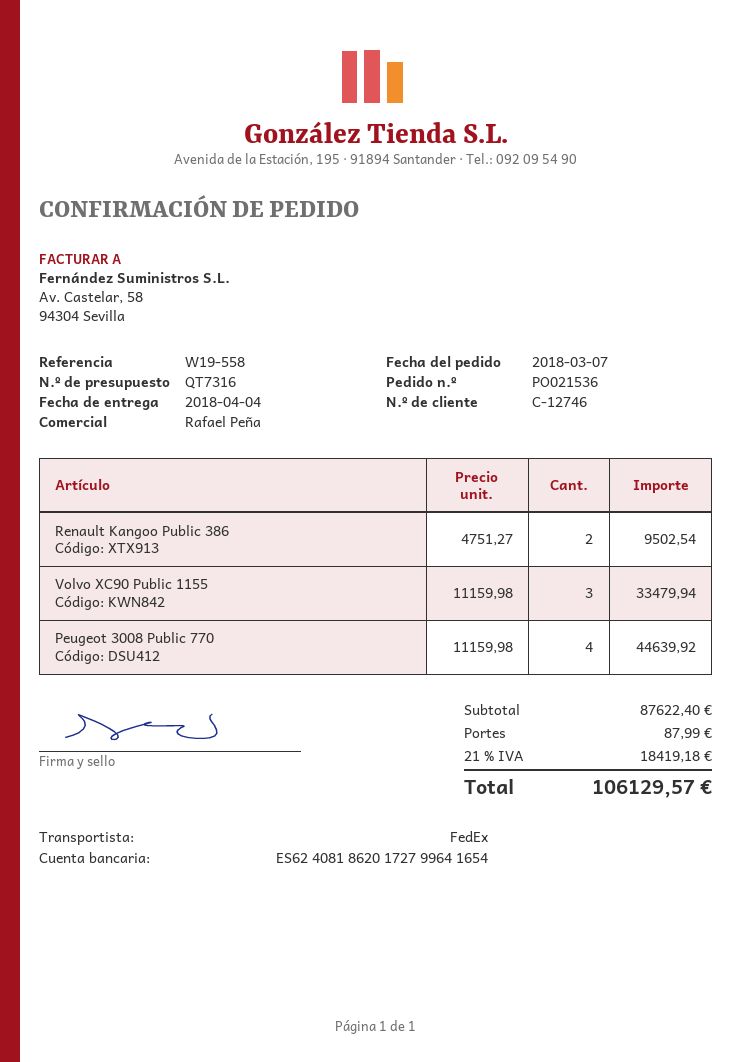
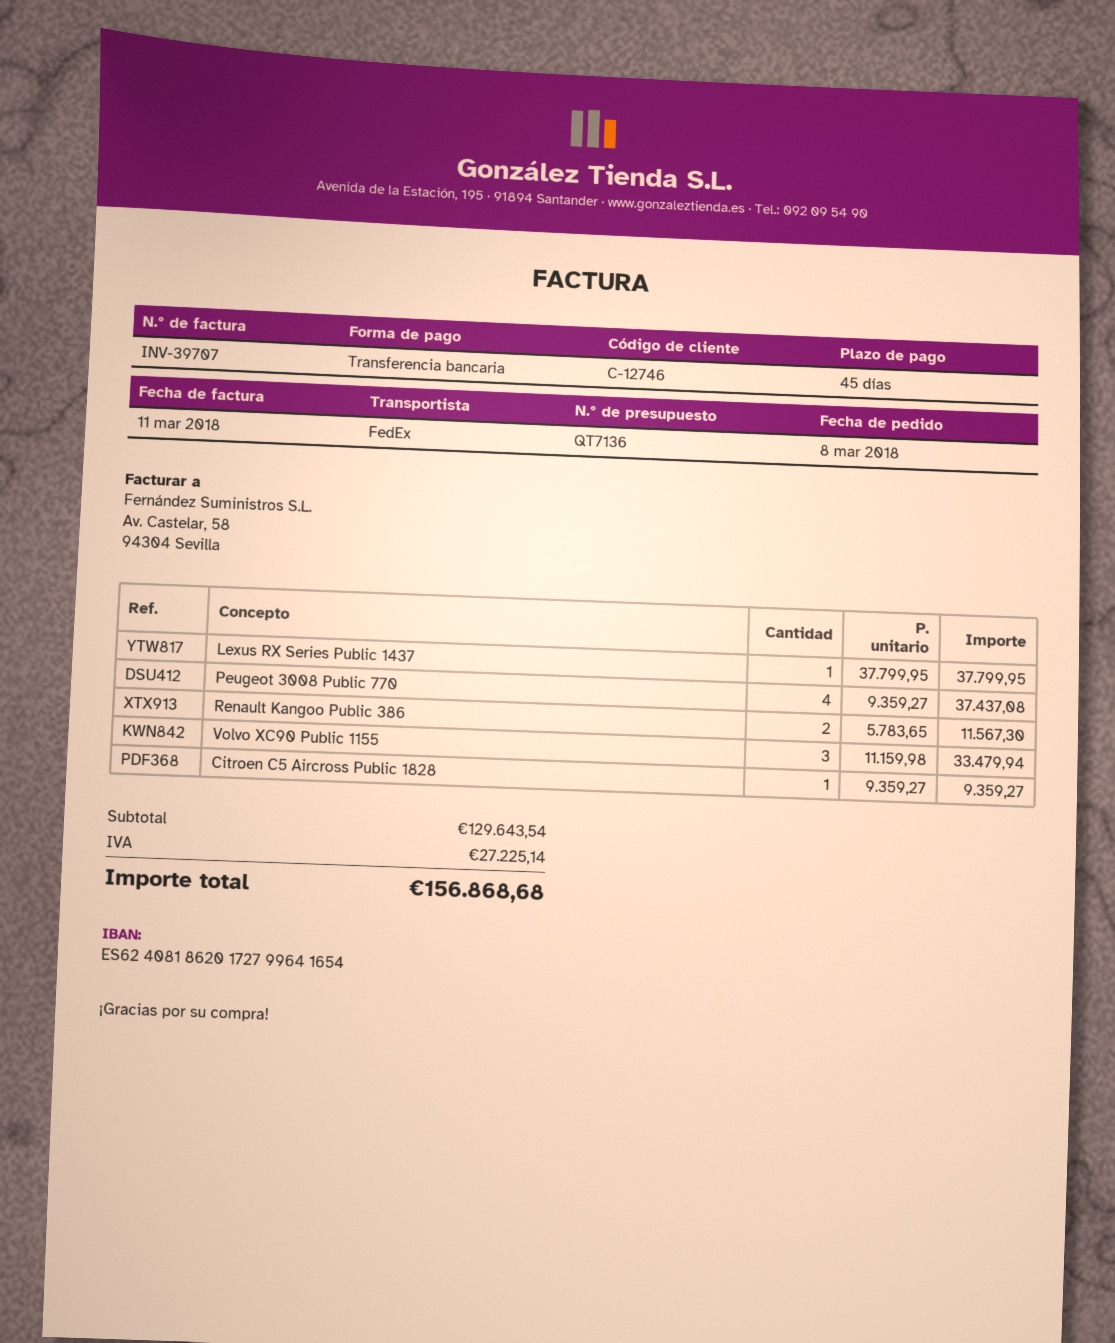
quote number: QT7316 -> QT7136
order date: 2018-03-07 -> 2018-03-08
Renault Kangoo Public 386: 2 x 4751.27 = 9502.54 -> 2 x 5783.65 = 11567.30
Peugeot 3008 Public 770: 4 x 11159.98 = 44639.92 -> 4 x 9359.27 = 37437.08
Lexus RX Series Public 1437: none -> 1 x 37799.95 = 37799.95
Citroen C5 Aircross Public 1828: none -> 1 x 9359.27 = 9359.27
subtotal: 87622.40 -> 129643.54
shipping: 87.99 -> none
tax: 18419.18 -> 27225.14
total: 106129.57 -> 156868.68

